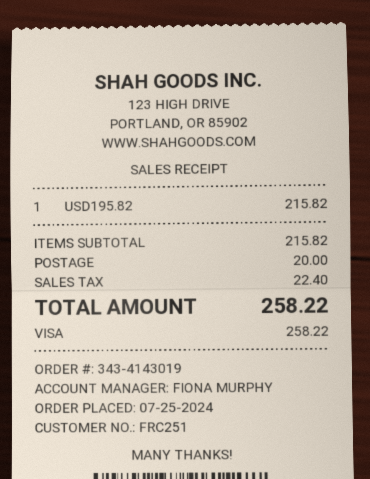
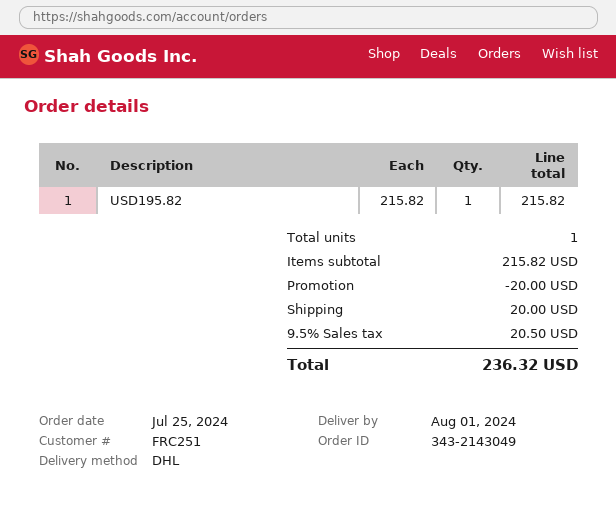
order number: 343-4143019 -> 343-2143049
discount: none -> 20.00
tax: 22.40 -> 20.50
total: 258.22 -> 236.32

